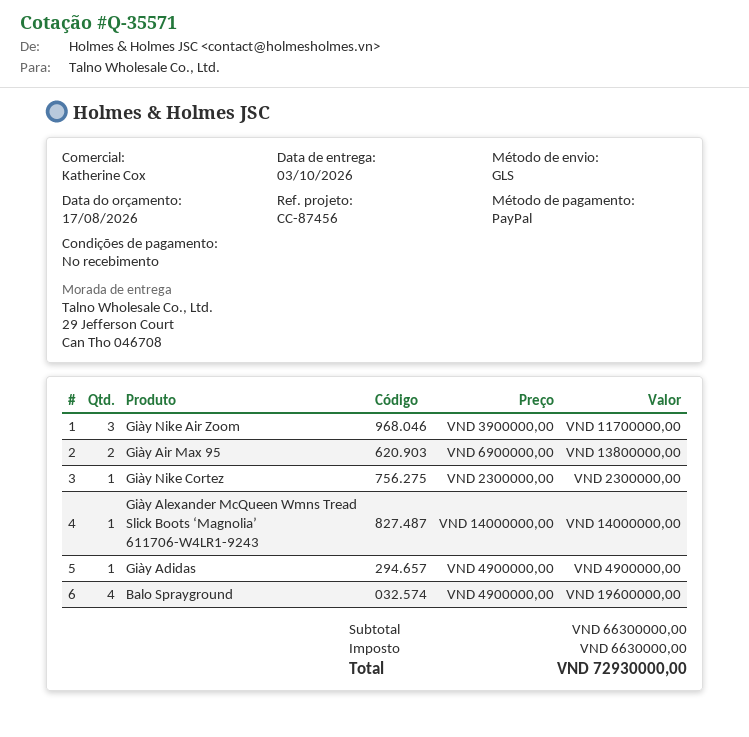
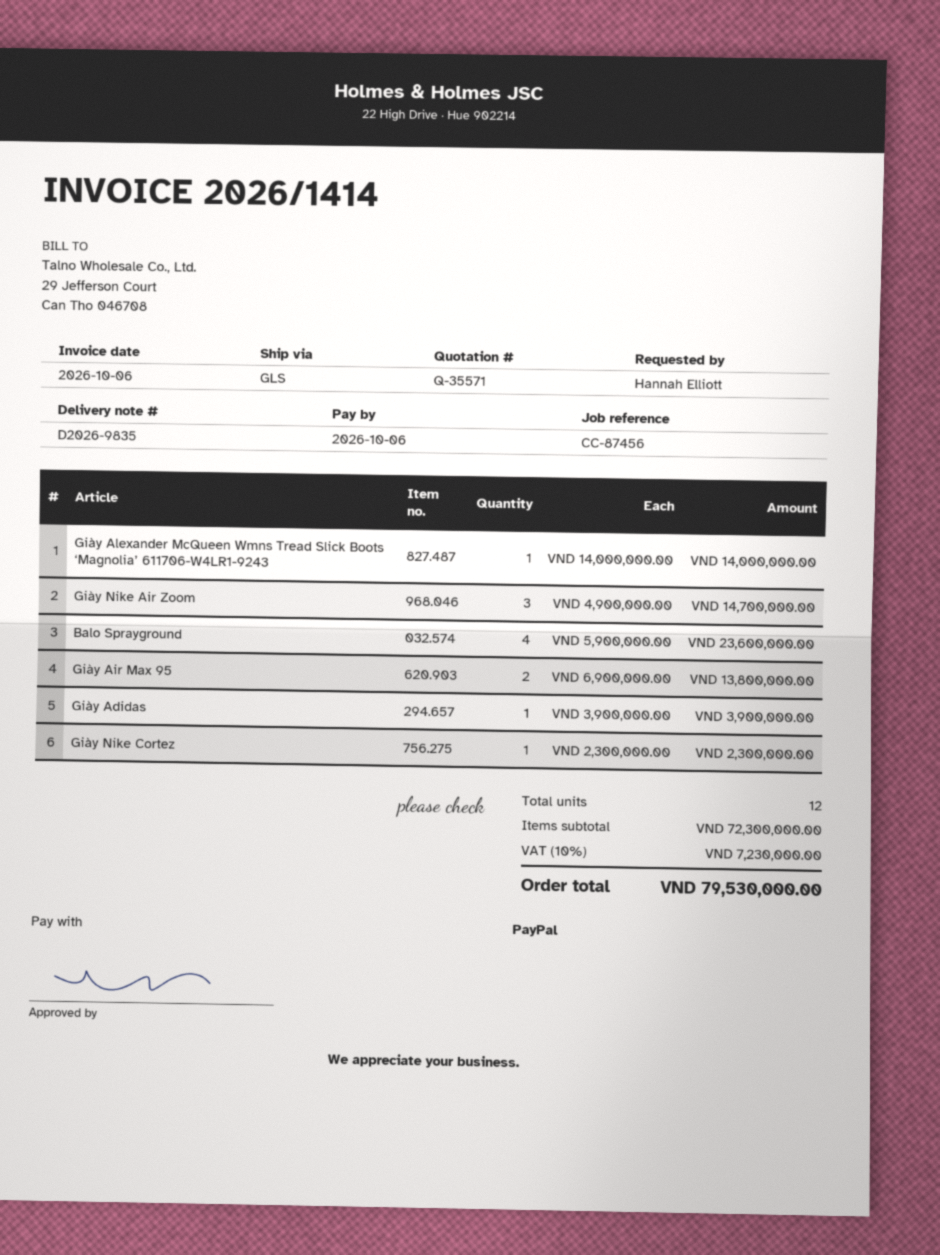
Giày Nike Air Zoom: 3 x 3900000.00 = 11700000.00 -> 3 x 4900000.00 = 14700000.00
Giày Adidas: 1 x 4900000.00 = 4900000.00 -> 1 x 3900000.00 = 3900000.00
Balo Sprayground: 4 x 4900000.00 = 19600000.00 -> 4 x 5900000.00 = 23600000.00
subtotal: 66300000.00 -> 72300000.00
tax: 6630000.00 -> 7230000.00
total: 72930000.00 -> 79530000.00

